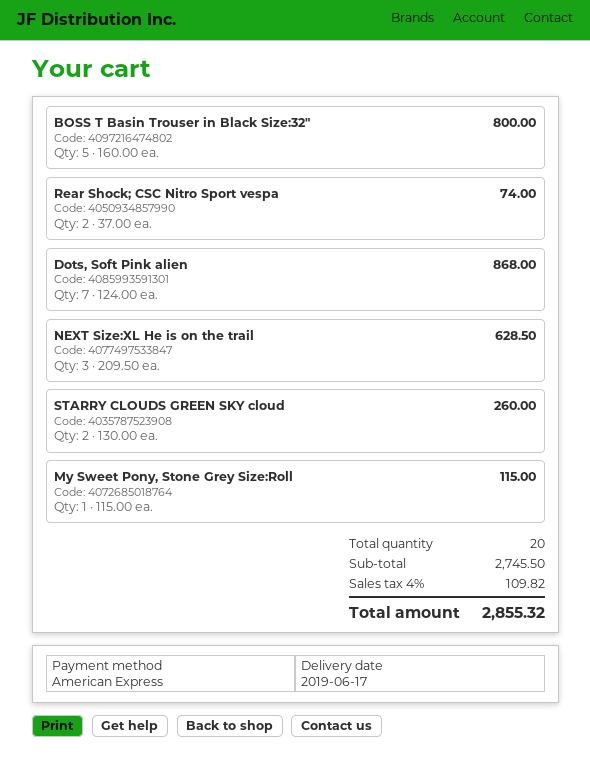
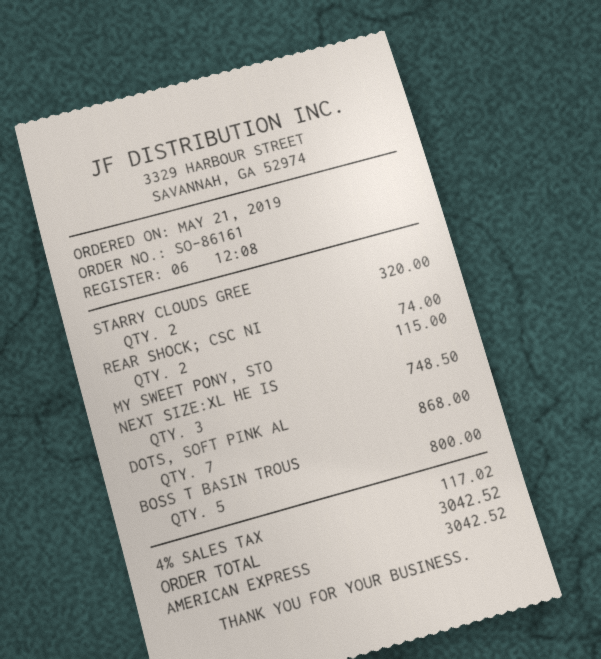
NEXT Size:XL He is on the trail: 3 for 628.50 -> 3 for 748.50
STARRY CLOUDS GREEN SKY cloud: 2 for 260.00 -> 2 for 320.00
tax: 4% = 109.82 -> 4% = 117.02
total: 2855.32 -> 3042.52

